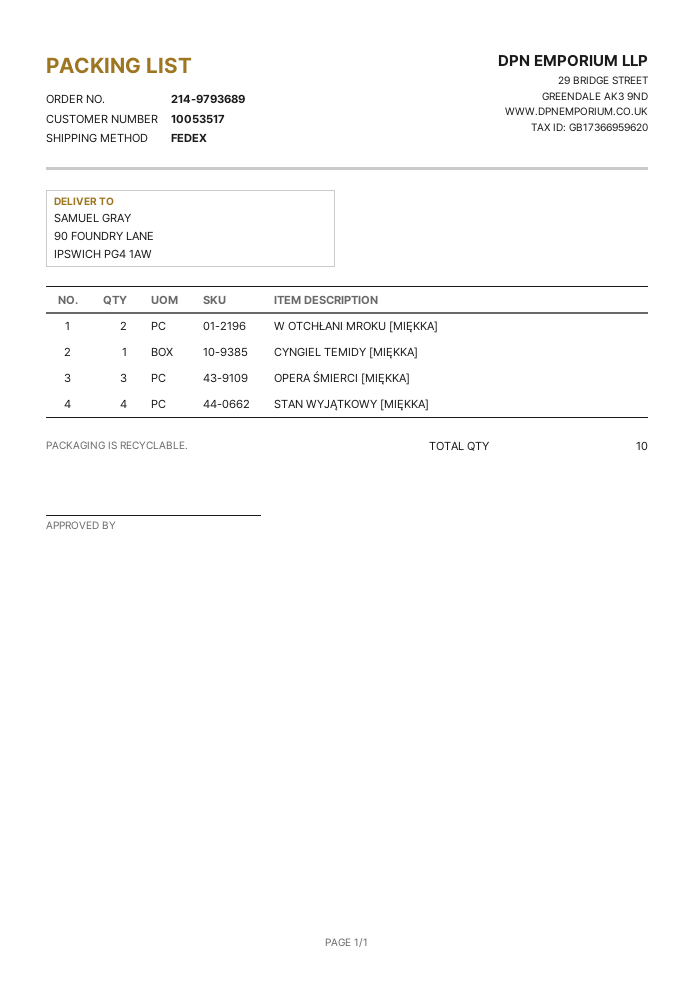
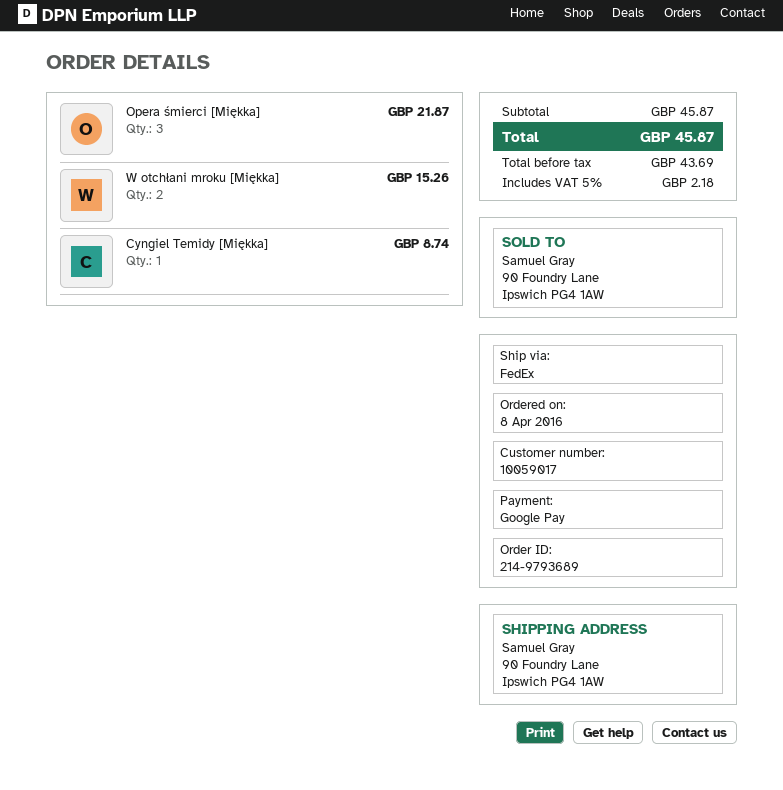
customer number: 10053517 -> 10059017
STAN WYJĄTKOWY [MIĘKKA]: 4 -> none

